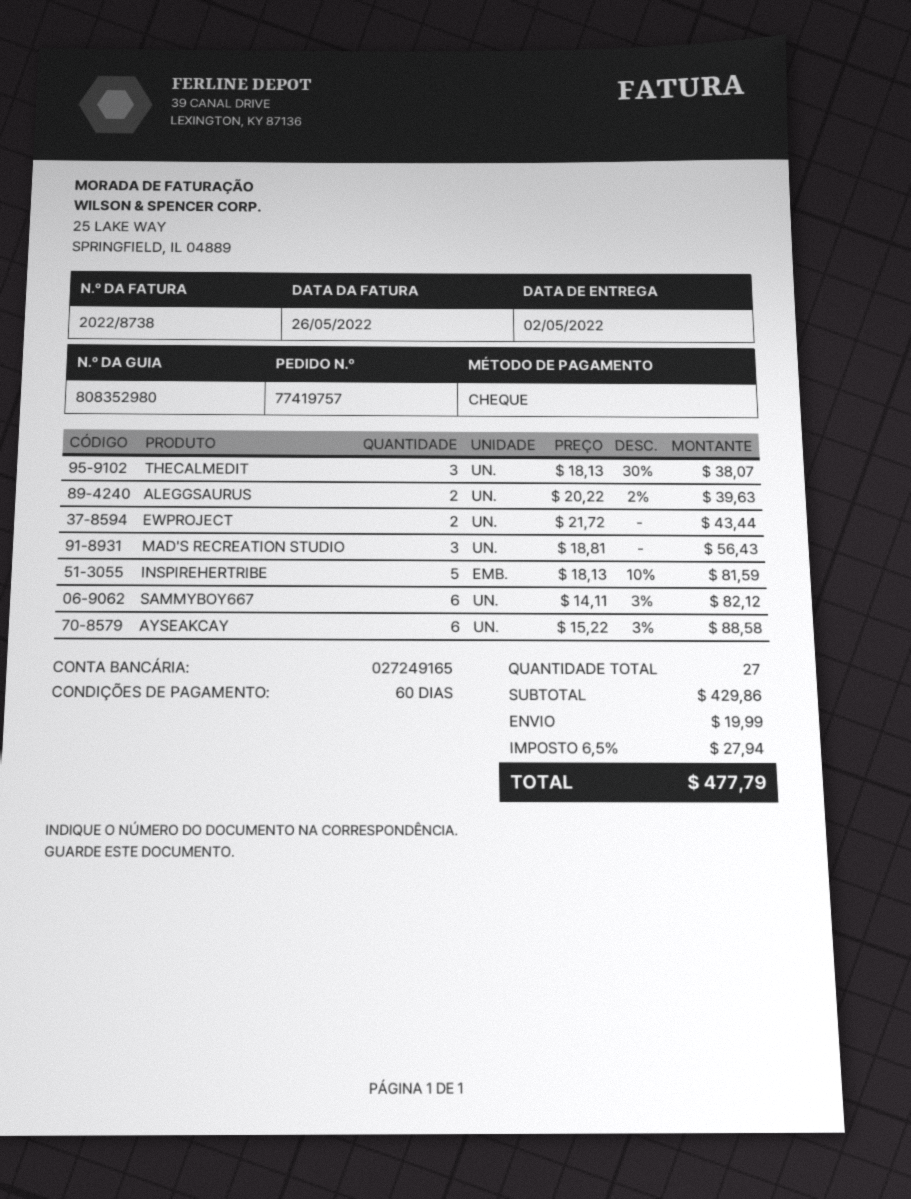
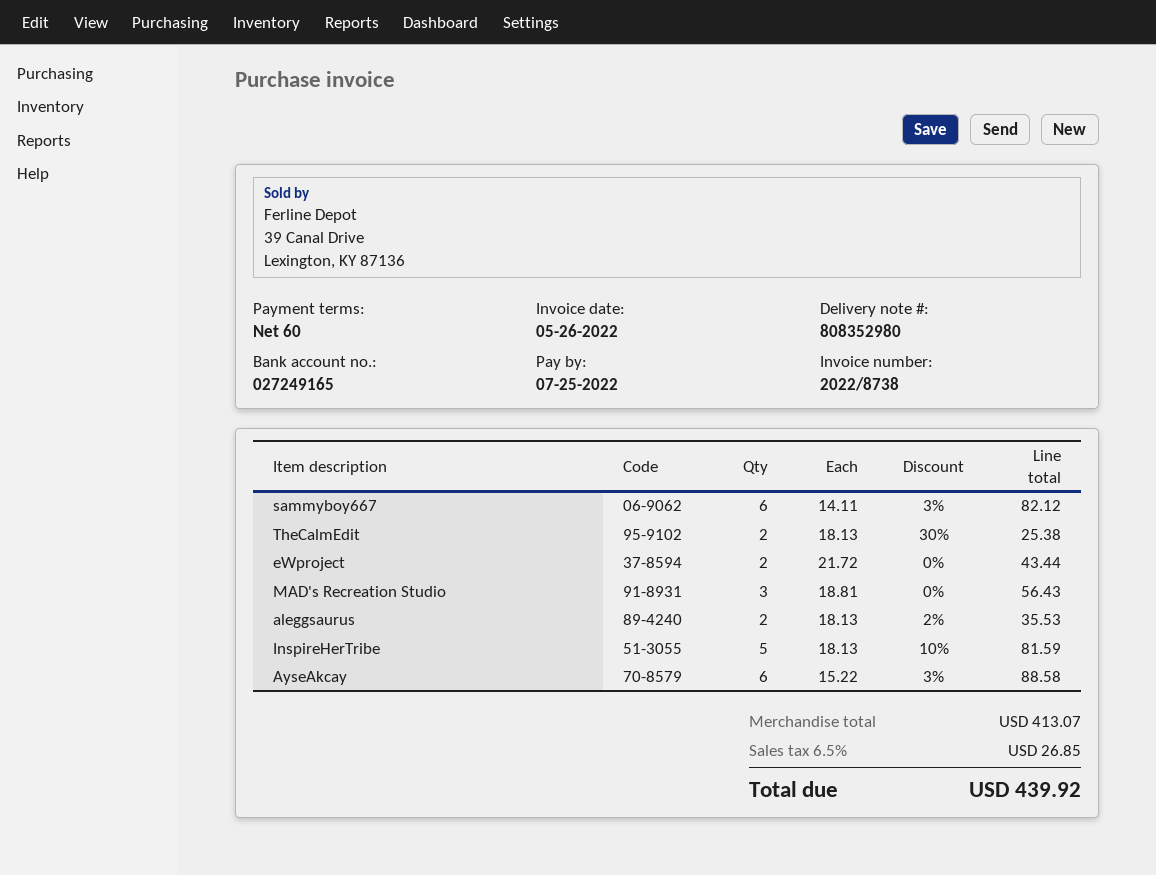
THECALMEDIT: 3 x 18.13 - 30% = 38.07 -> 2 x 18.13 - 30% = 25.38
ALEGGSAURUS: 2 x 20.22 - 2% = 39.63 -> 2 x 18.13 - 2% = 35.53
subtotal: 429.86 -> 413.07
shipping: 19.99 -> none
tax: 6.5% = 27.94 -> 6.5% = 26.85
total: 477.79 -> 439.92

